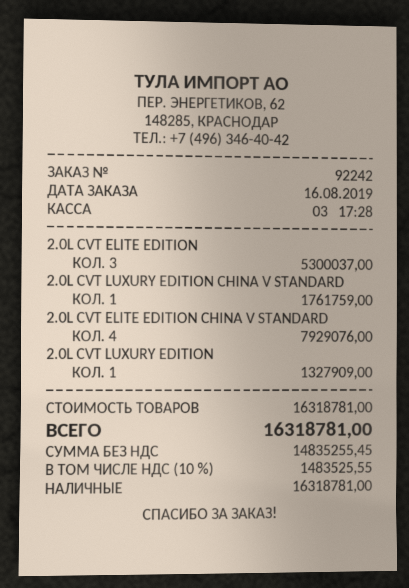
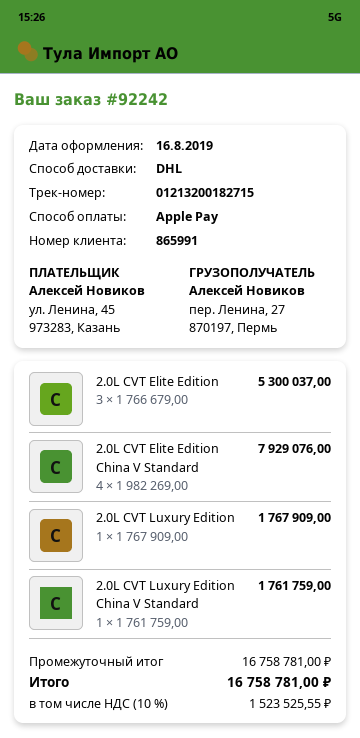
payment method: cash -> Apple Pay
2.0L CVT LUXURY EDITION: 1 for 1327909.00 -> 1 for 1767909.00
subtotal: 16318781.00 -> 16758781.00
tax: 10% = 1483525.55 -> 10% = 1523525.55
total: 16318781.00 -> 16758781.00

